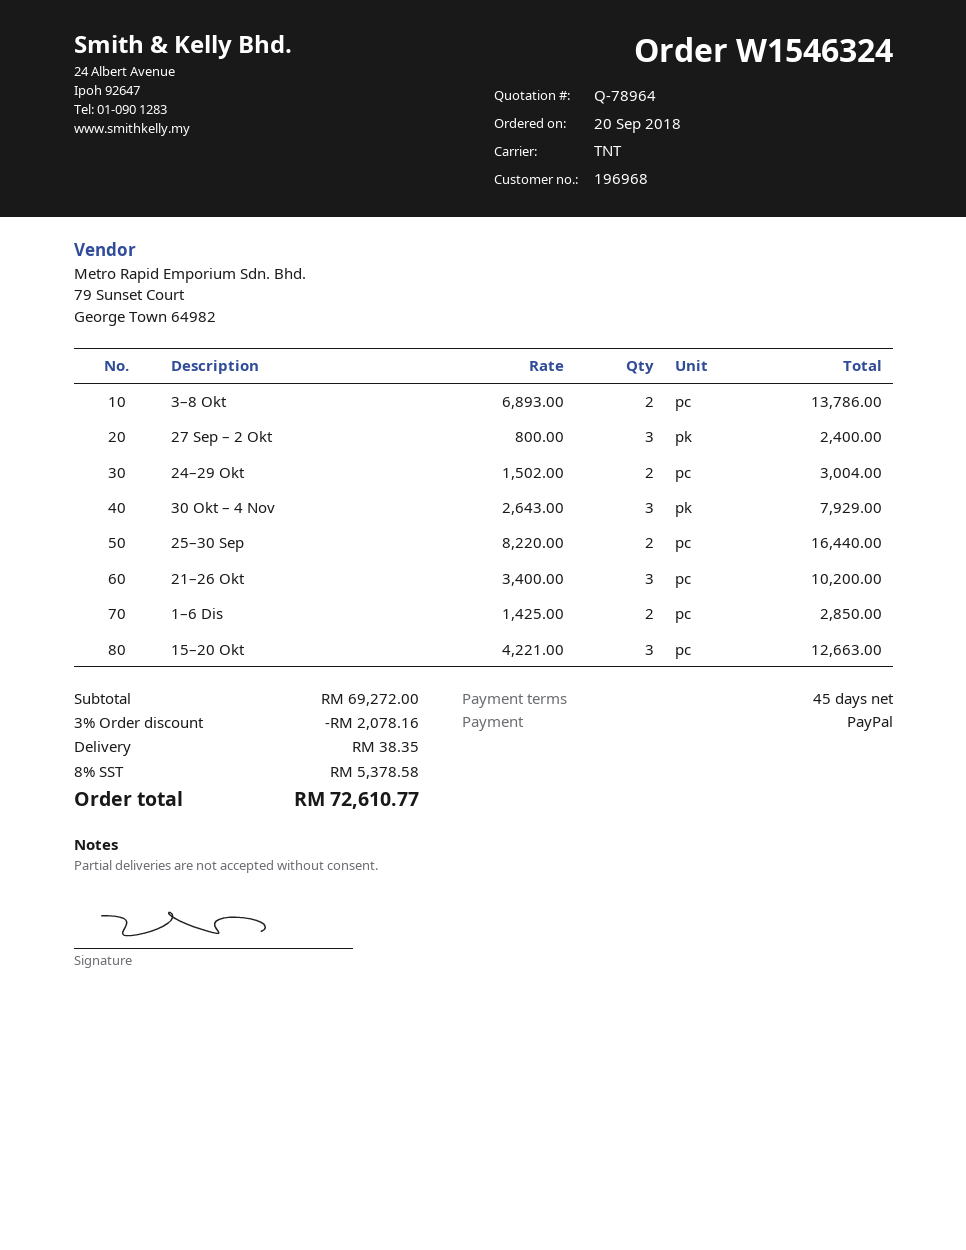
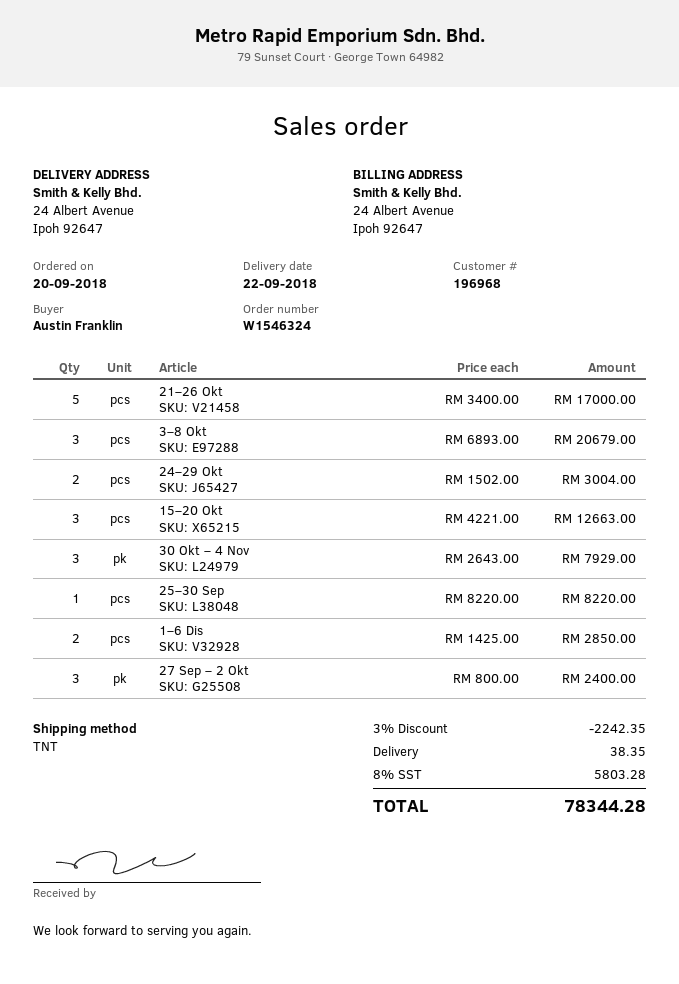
3–8 Okt: 2 x 6893.00 = 13786.00 -> 3 x 6893.00 = 20679.00
25–30 Sep: 2 x 8220.00 = 16440.00 -> 1 x 8220.00 = 8220.00
21–26 Okt: 3 x 3400.00 = 10200.00 -> 5 x 3400.00 = 17000.00
discount: 3% = 2078.16 -> 3% = 2242.35
tax: 8% = 5378.58 -> 8% = 5803.28
total: 72610.77 -> 78344.28

